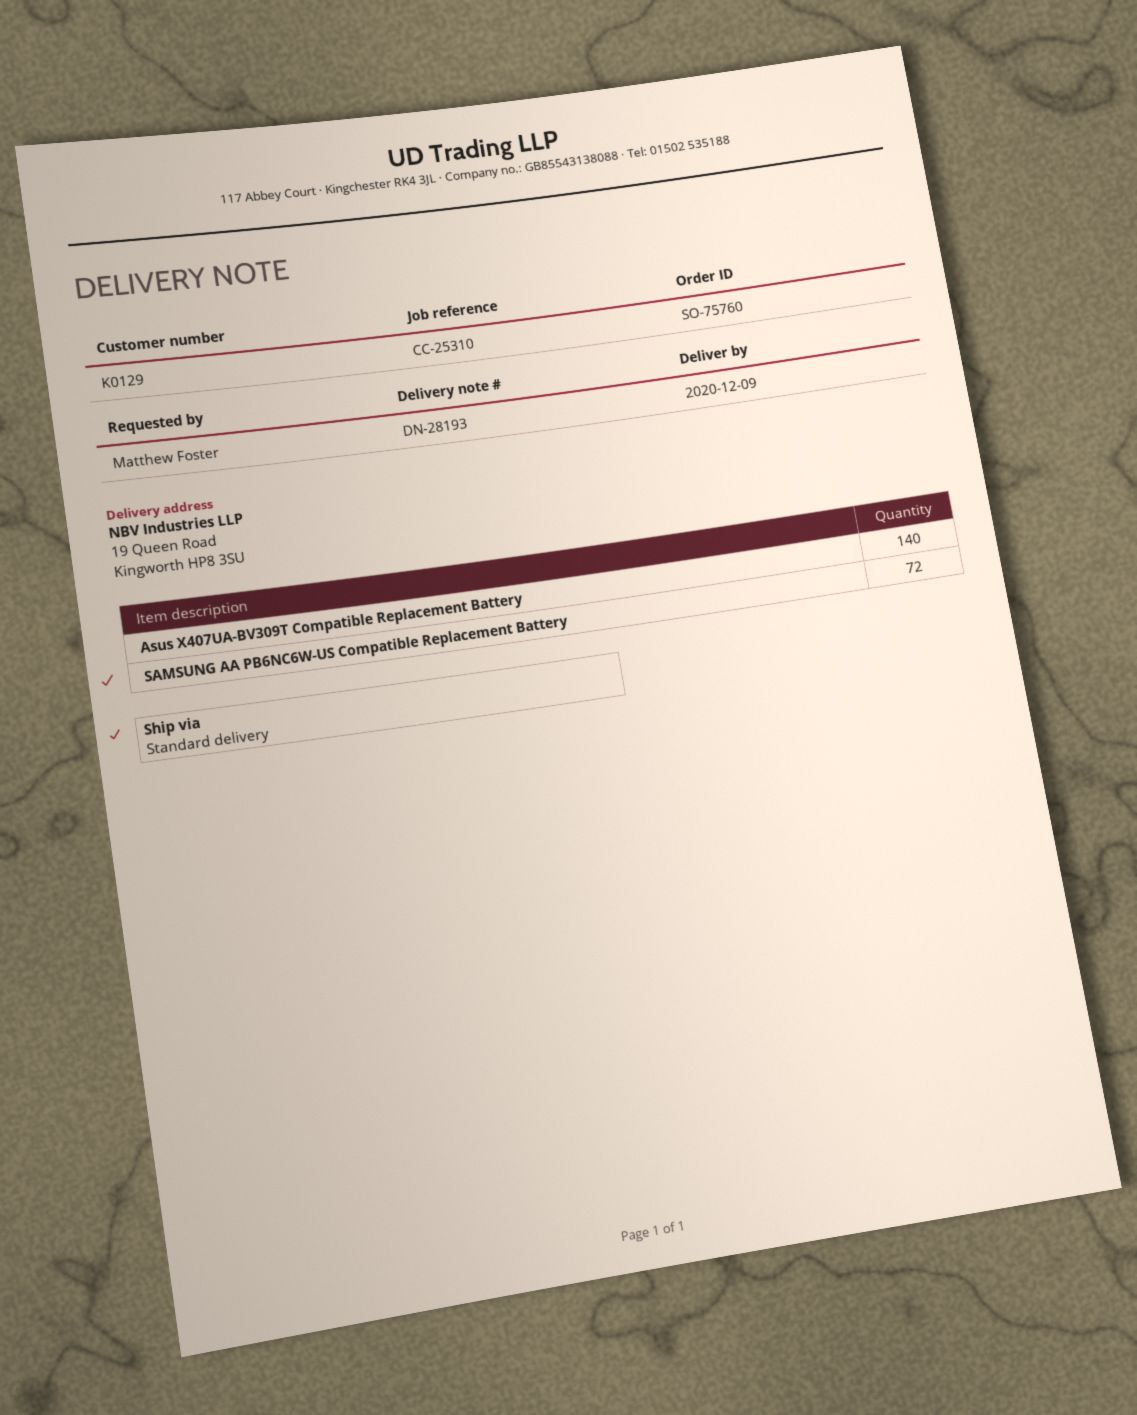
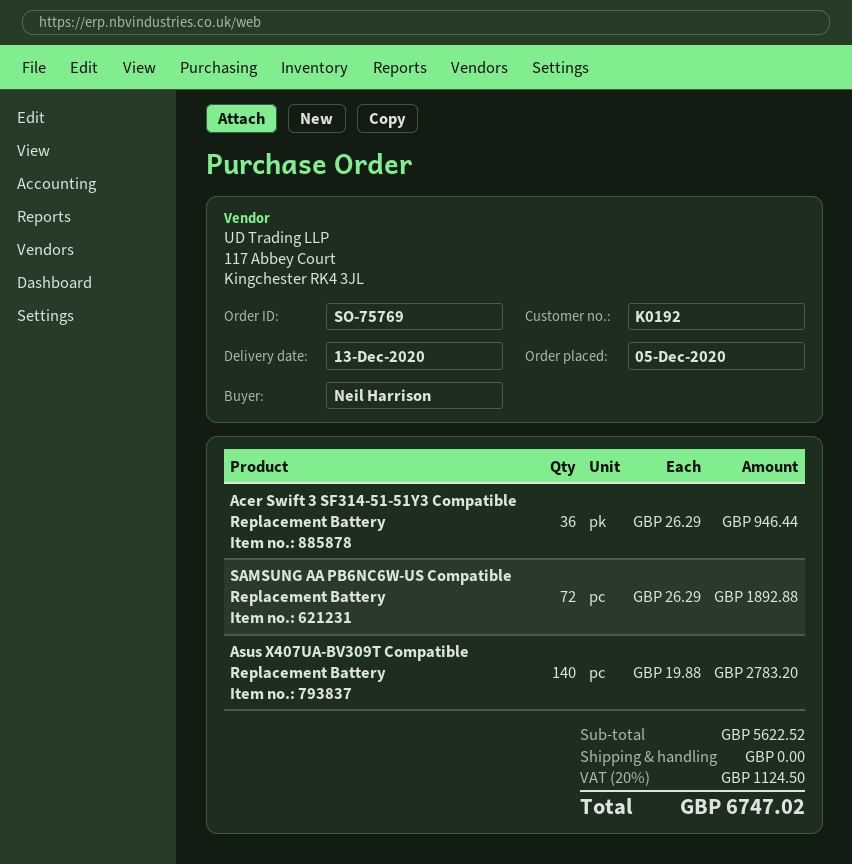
order number: SO-75760 -> SO-75769
delivery date: 2020-12-09 -> 2020-12-13
customer number: K0129 -> K0192
ordered by: Matthew Foster -> Neil Harrison
Acer Swift 3 SF314-51-51Y3 Compatible Replacement Battery: none -> 36

